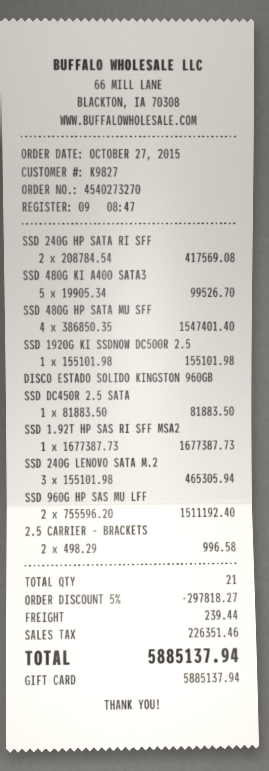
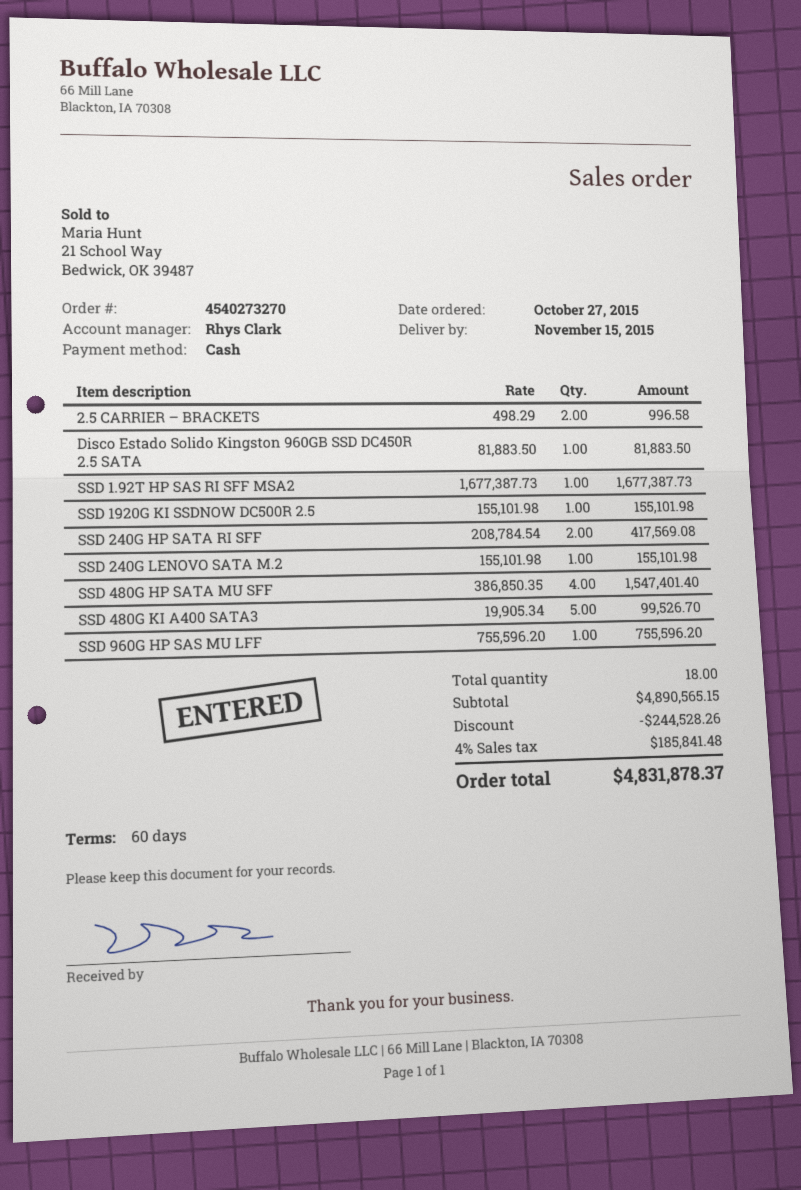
payment method: gift card -> cash
SSD 240G LENOVO SATA M.2: 3 x 155101.98 = 465305.94 -> 1 x 155101.98 = 155101.98
SSD 960G HP SAS MU LFF: 2 x 755596.20 = 1511192.40 -> 1 x 755596.20 = 755596.20
total quantity: 21 -> 18
discount: 297818.27 -> 244528.26
shipping: 239.44 -> none
tax: 226351.46 -> 185841.48
total: 5885137.94 -> 4831878.37

